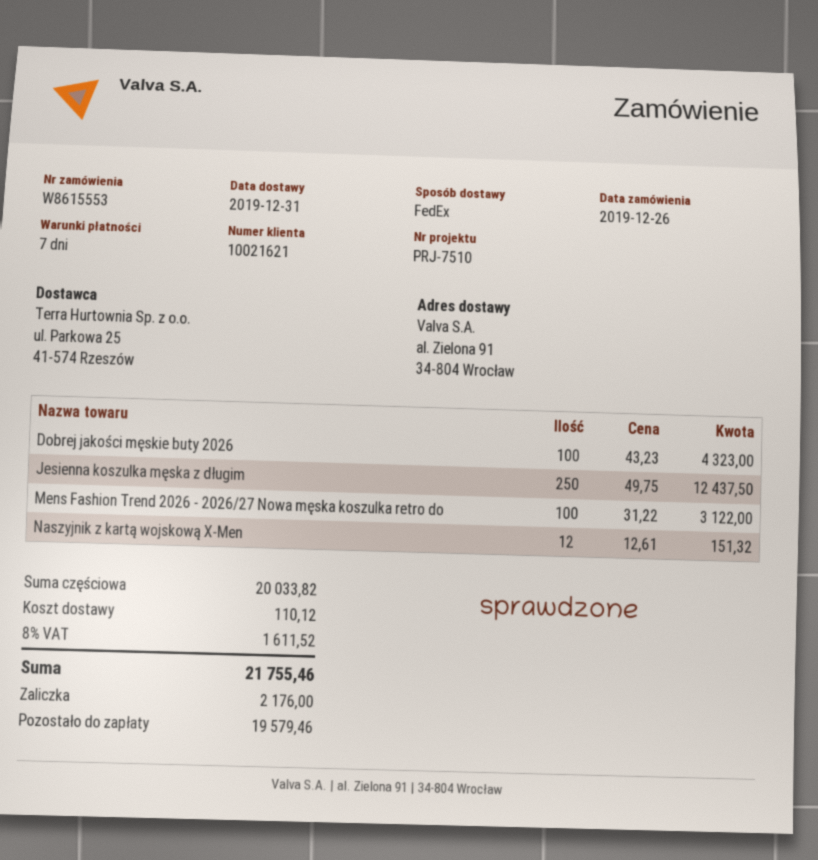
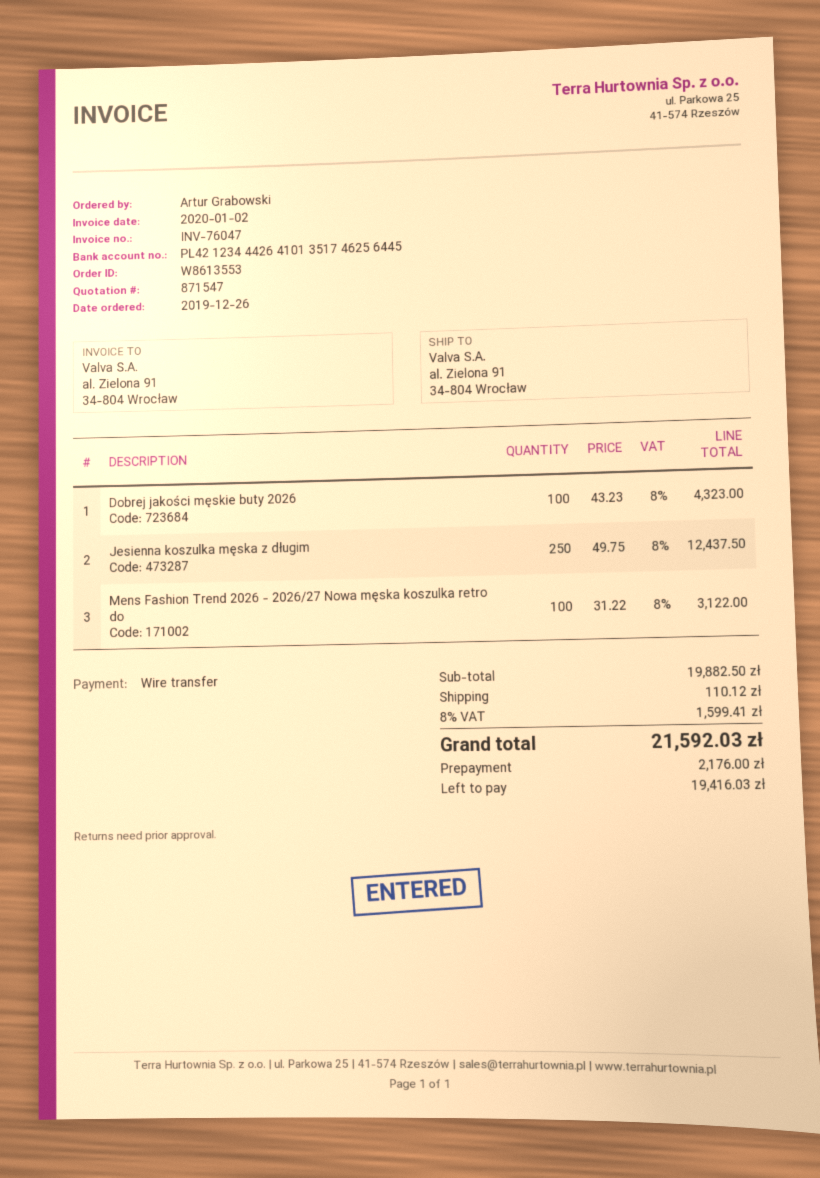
order number: W8615553 -> W8613553
Naszyjnik z kartą wojskową X-Men: 12 x 12.61 = 151.32 -> none
subtotal: 20033.82 -> 19882.50
tax: 8% = 1611.52 -> 8% = 1599.41
total: 21755.46 -> 21592.03
balance: 19579.46 -> 19416.03

